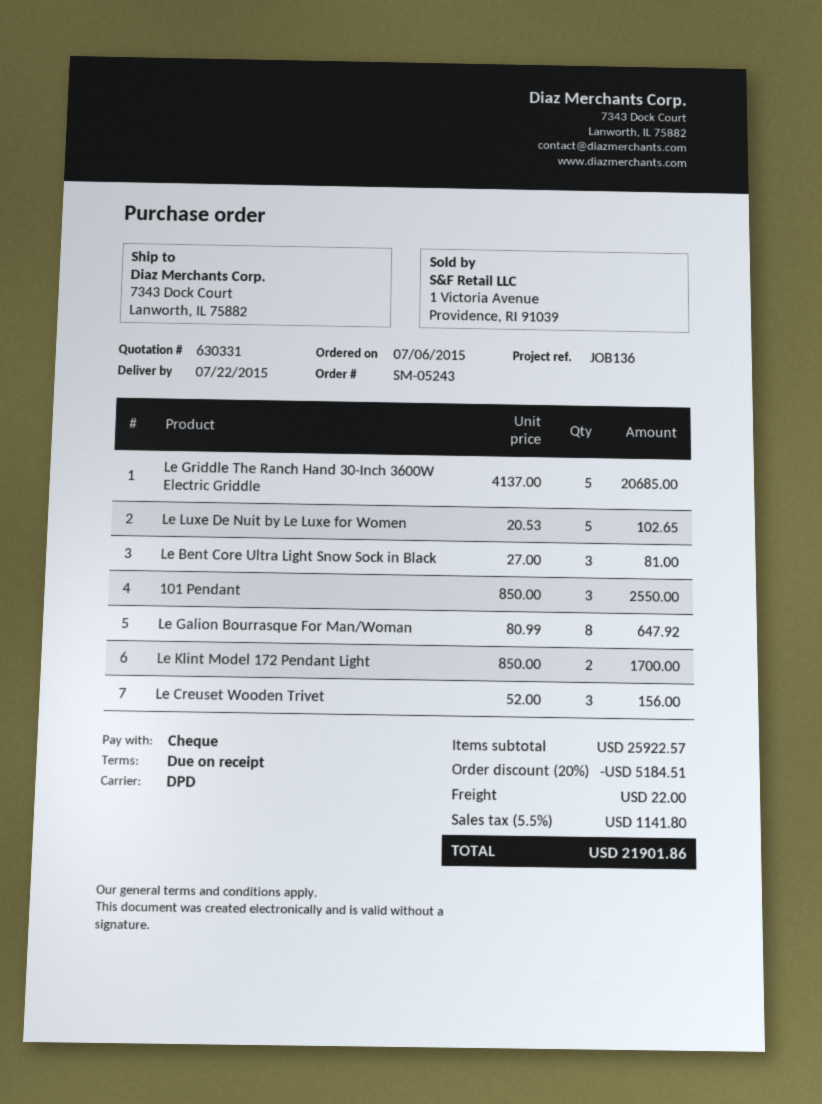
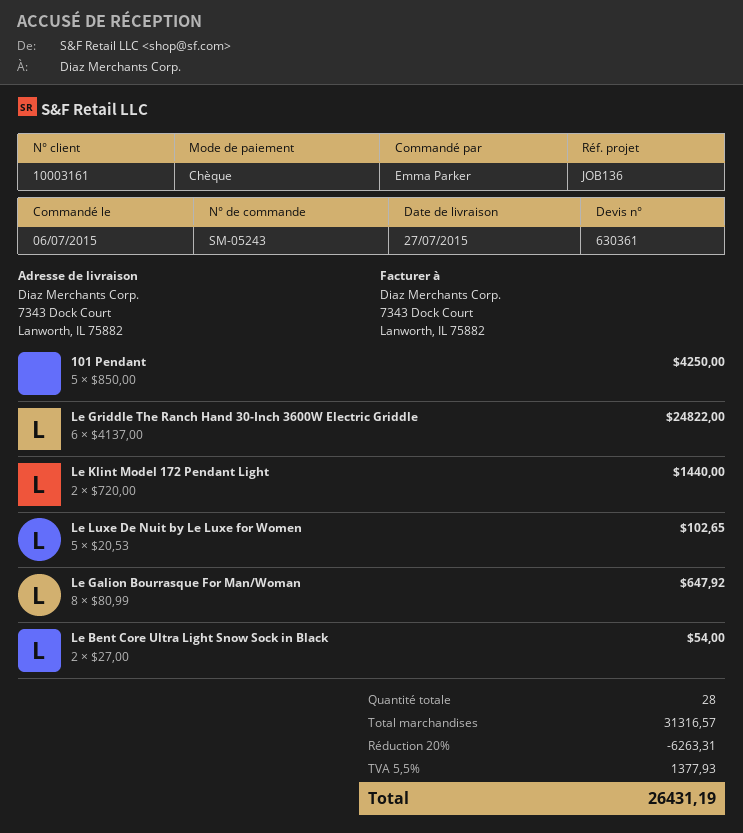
quote number: 630331 -> 630361
delivery date: 2015-07-22 -> 2015-07-27
Le Griddle The Ranch Hand 30-Inch 3600W Electric Griddle: 5 x 4137.00 = 20685.00 -> 6 x 4137.00 = 24822.00
Le Bent Core Ultra Light Snow Sock in Black: 3 x 27.00 = 81.00 -> 2 x 27.00 = 54.00
101 Pendant: 3 x 850.00 = 2550.00 -> 5 x 850.00 = 4250.00
Le Klint Model 172 Pendant Light: 2 x 850.00 = 1700.00 -> 2 x 720.00 = 1440.00
Le Creuset Wooden Trivet: 3 x 52.00 = 156.00 -> none
subtotal: 25922.57 -> 31316.57
discount: 20% = 5184.51 -> 20% = 6263.31
shipping: 22.00 -> none
tax: 5.5% = 1141.80 -> 5.5% = 1377.93
total: 21901.86 -> 26431.19

